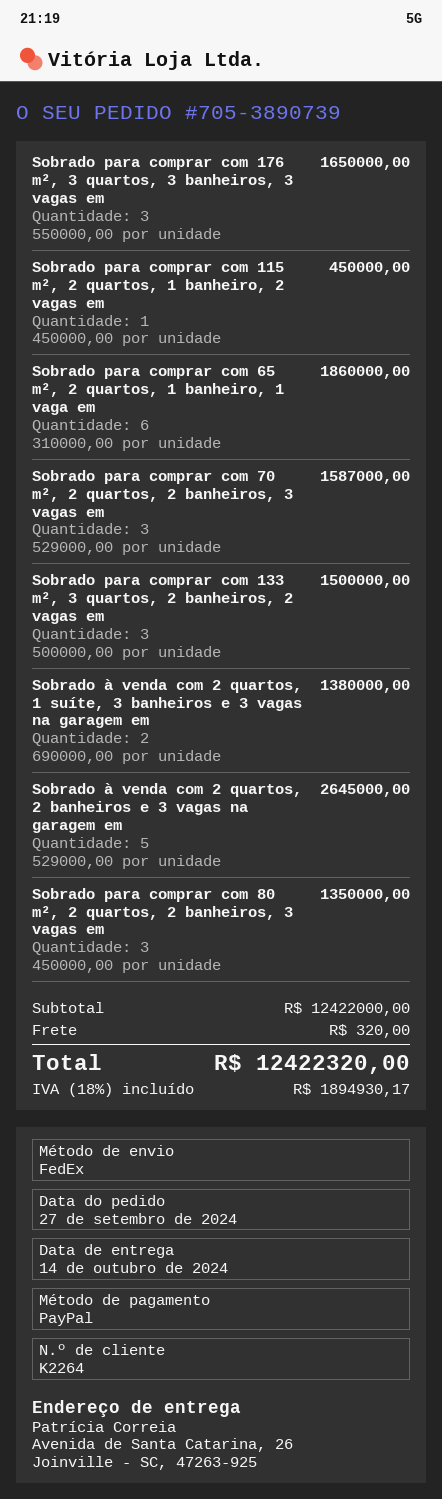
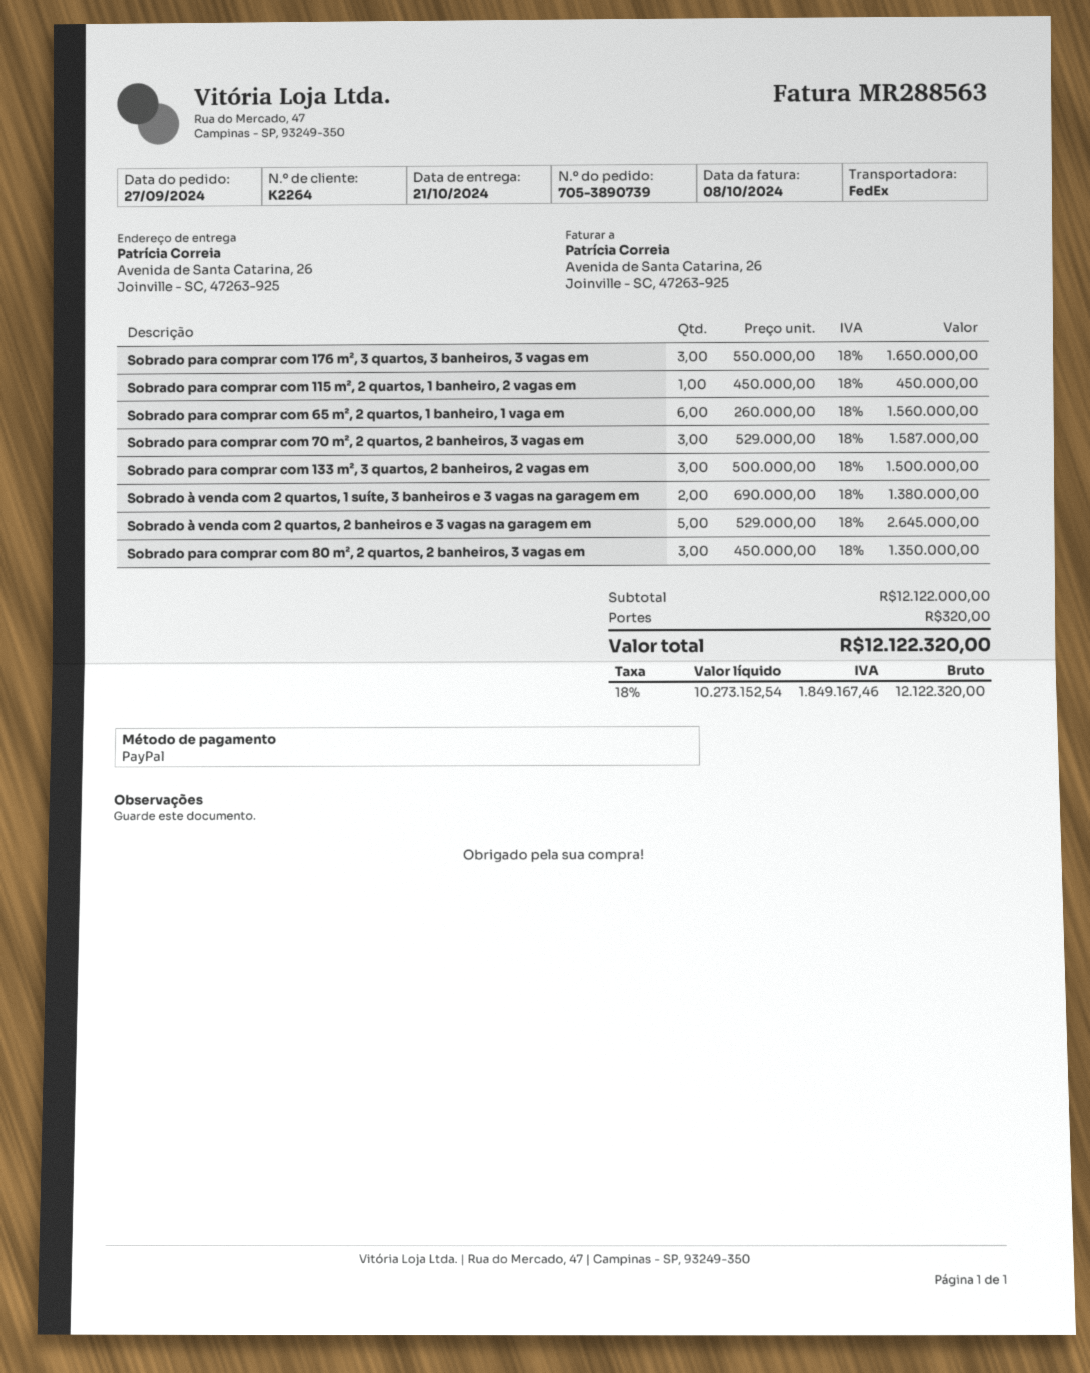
delivery date: 2024-10-14 -> 2024-10-21
Sobrado para comprar com 65 m², 2 quartos, 1 banheiro, 1 vaga em: 6 x 310000.00 = 1860000.00 -> 6 x 260000.00 = 1560000.00
subtotal: 12422000.00 -> 12122000.00
tax: 18% = 1894930.17 -> 18% = 1849167.46
total: 12422320.00 -> 12122320.00

